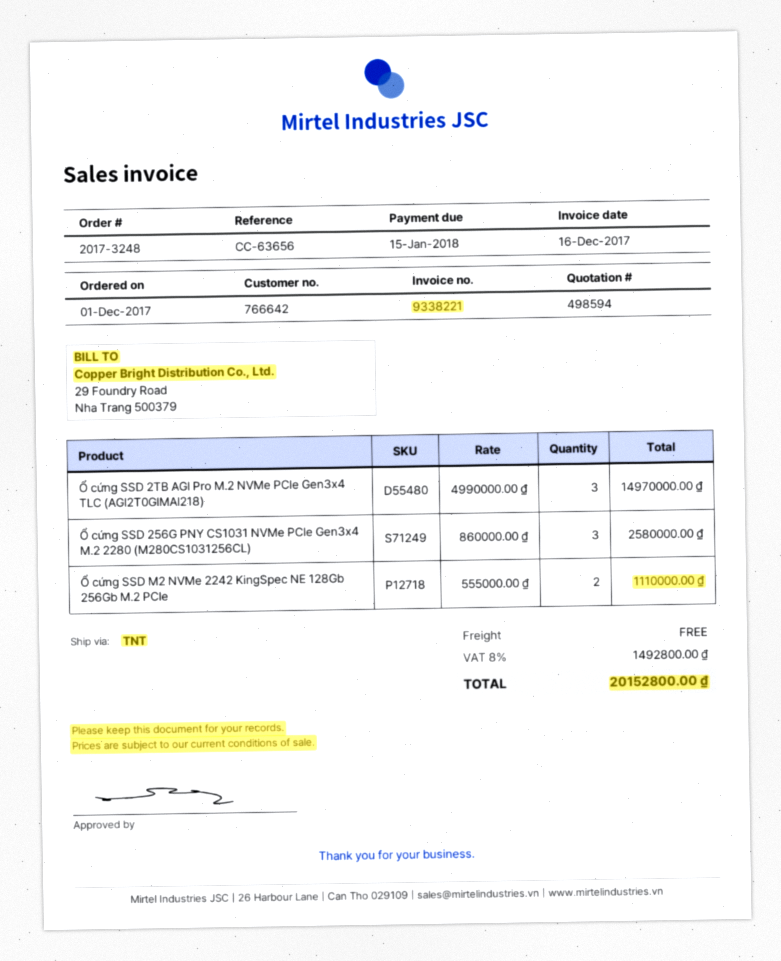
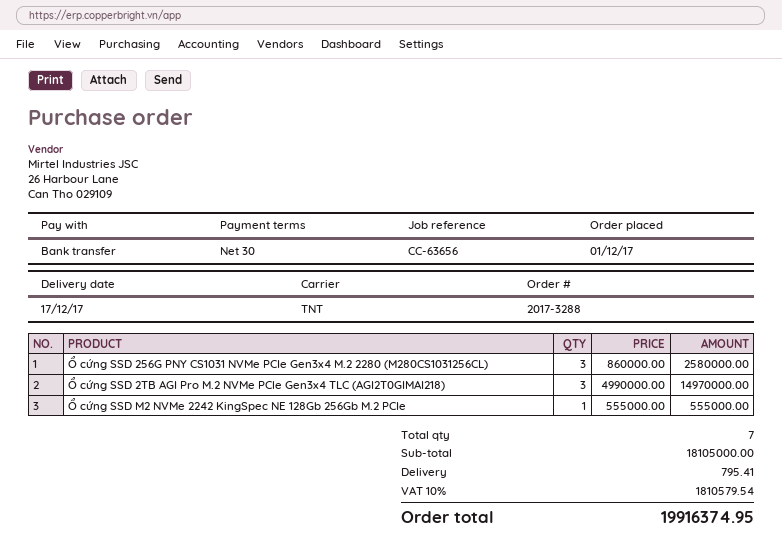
order number: 2017-3248 -> 2017-3288
Ổ cứng SSD M2 NVMe 2242 KingSpec NE 128Gb 256Gb M.2 PCIe: 2 x 555000.00 = 1110000.00 -> 1 x 555000.00 = 555000.00
shipping: 0.00 -> 795.41
tax: 8% = 1492800.00 -> 10% = 1810579.54
total: 20152800.00 -> 19916374.95

